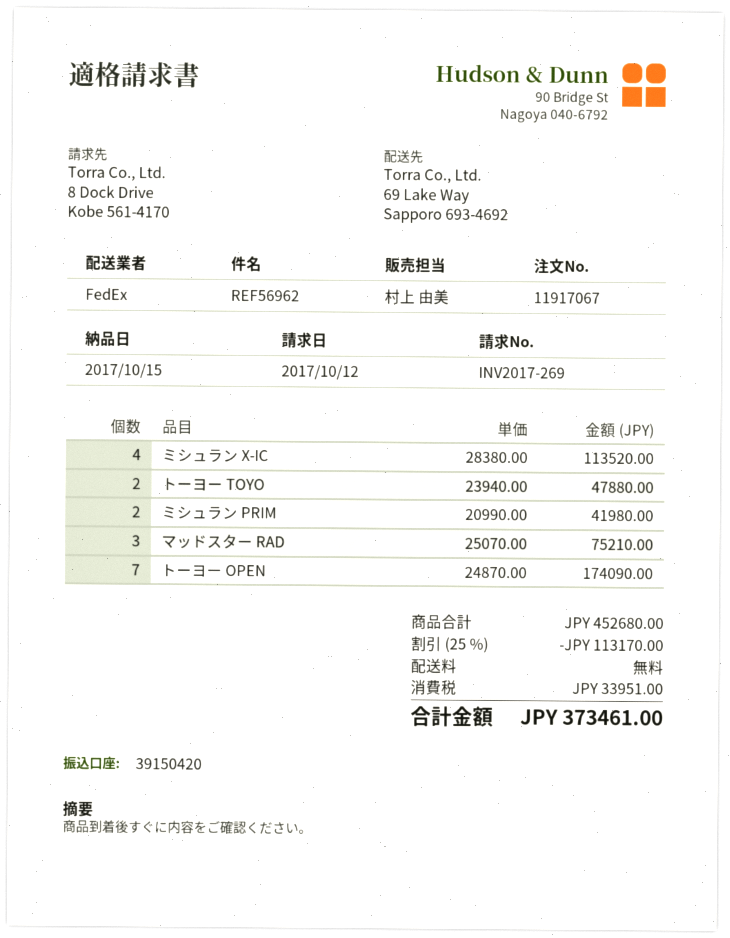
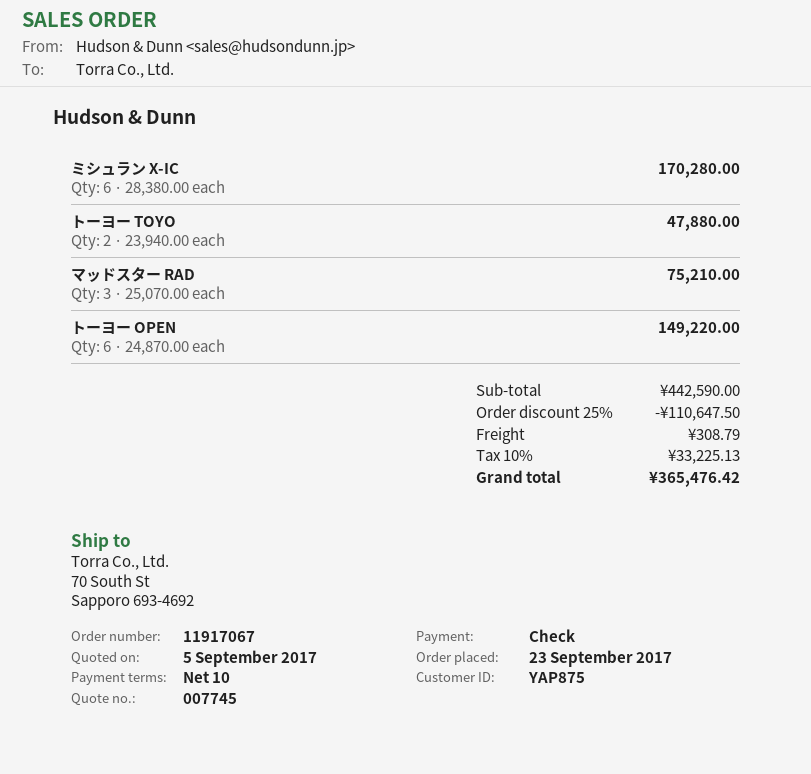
ship to: 69 Lake Way, Sapporo 693-4692 -> 70 South St, Sapporo 693-4692
ミシュラン X-IC: 4 x 28380.00 = 113520.00 -> 6 x 28380.00 = 170280.00
ミシュラン PRIM: 2 x 20990.00 = 41980.00 -> none
トーヨー OPEN: 7 x 24870.00 = 174090.00 -> 6 x 24870.00 = 149220.00
subtotal: 452680.00 -> 442590.00
discount: 25% = 113170.00 -> 25% = 110647.50
shipping: 0.00 -> 308.79
tax: 33951.00 -> 33225.13
total: 373461.00 -> 365476.42

